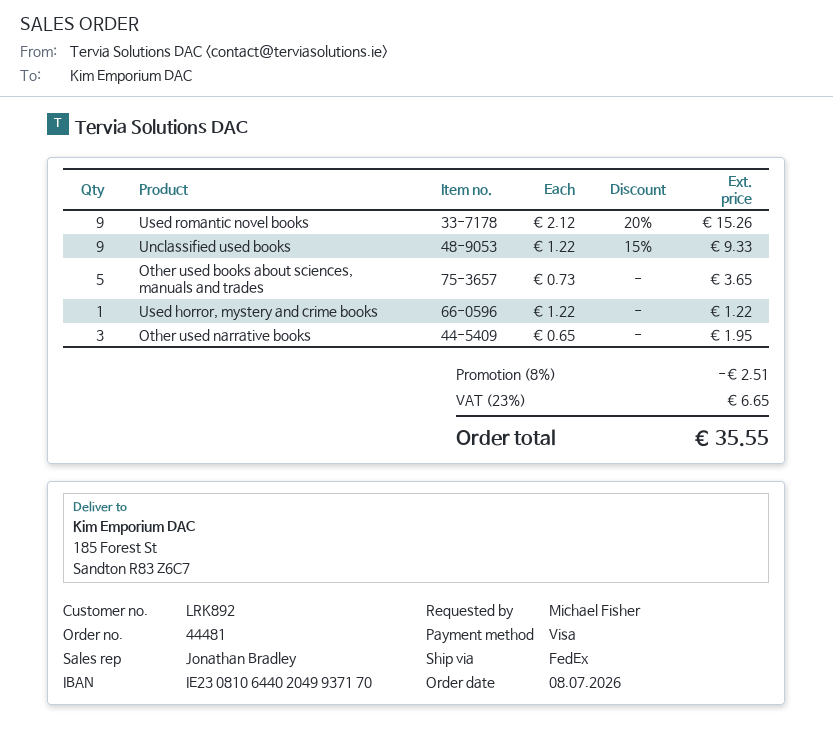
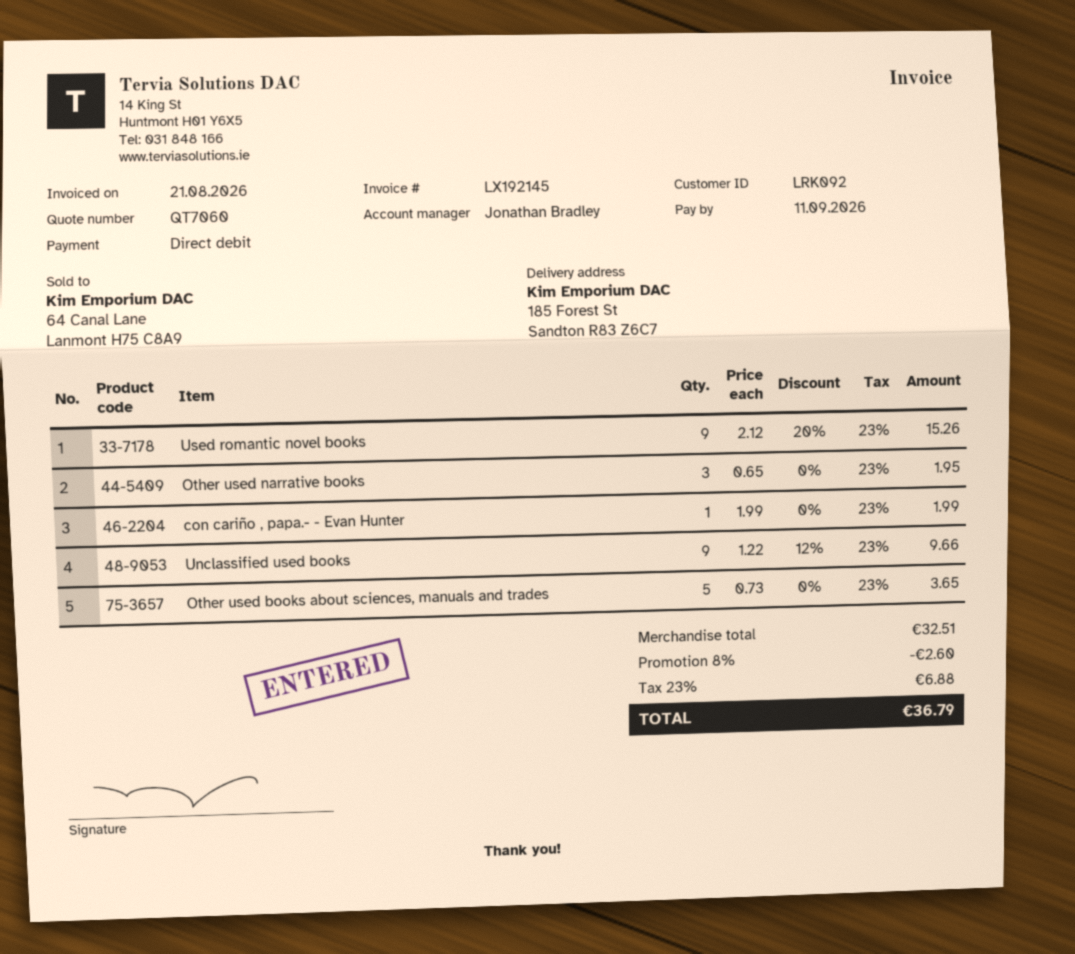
customer number: LRK892 -> LRK092
payment method: Visa -> direct debit
Unclassified used books: 9 x 1.22 - 15% = 9.33 -> 9 x 1.22 - 12% = 9.66
Used horror, mystery and crime books: 1 x 1.22 = 1.22 -> none
con cariño , papa.- - Evan Hunter: none -> 1 x 1.99 = 1.99
discount: 8% = 2.51 -> 8% = 2.60
tax: 23% = 6.65 -> 23% = 6.88
total: 35.55 -> 36.79

